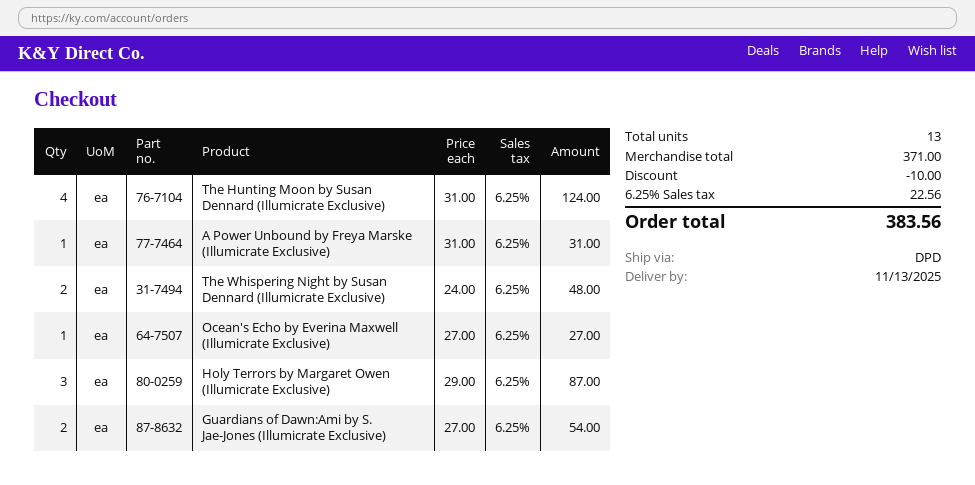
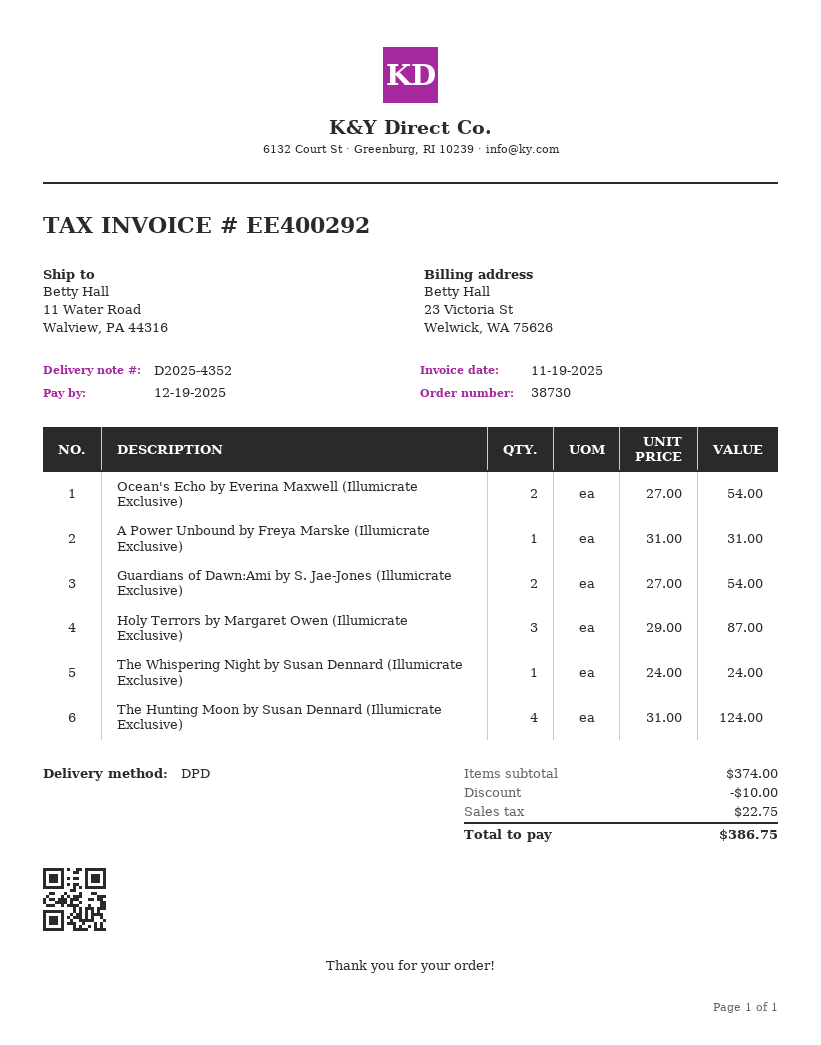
The Whispering Night by Susan Dennard (Illumicrate Exclusive): 2 x 24.00 = 48.00 -> 1 x 24.00 = 24.00
Ocean's Echo by Everina Maxwell (Illumicrate Exclusive): 1 x 27.00 = 27.00 -> 2 x 27.00 = 54.00
subtotal: 371.00 -> 374.00
tax: 22.56 -> 22.75
total: 383.56 -> 386.75

